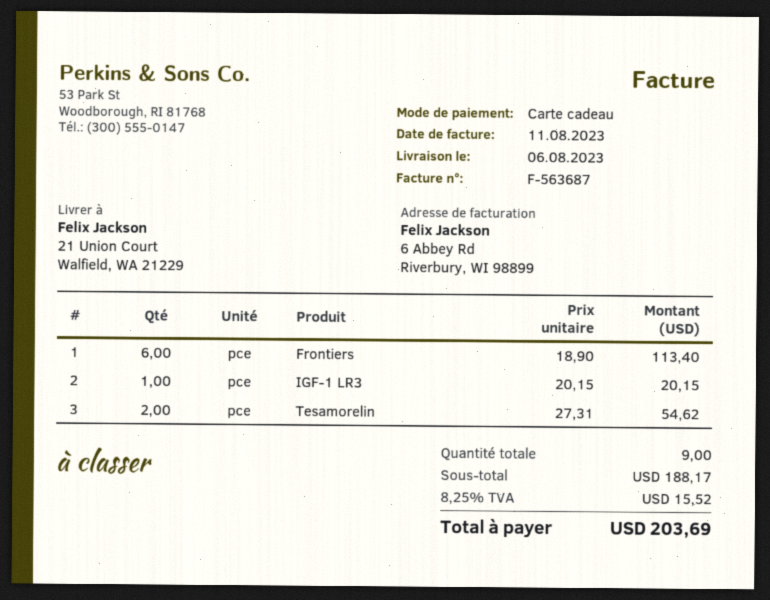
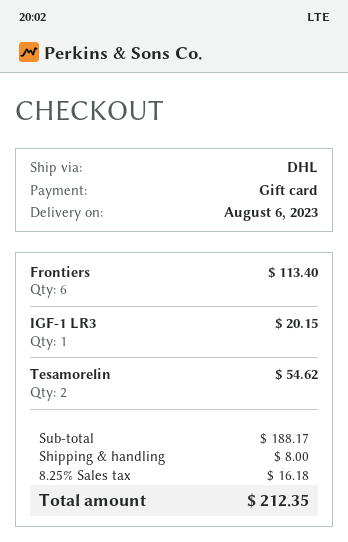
shipping: none -> 8.00
tax: 8.25% = 15.52 -> 8.25% = 16.18
total: 203.69 -> 212.35

